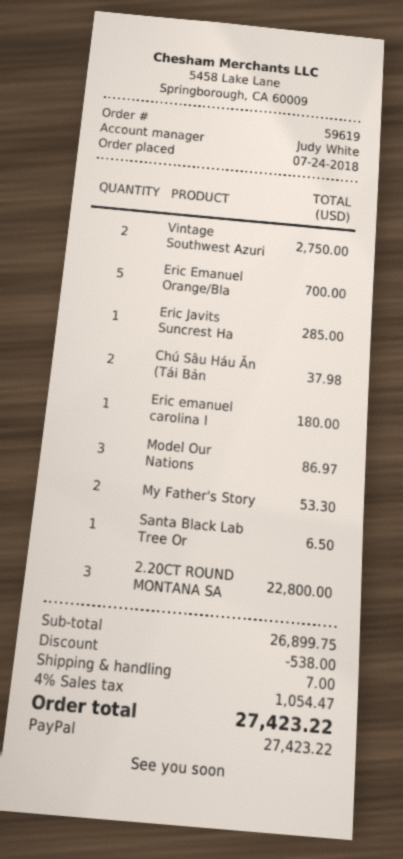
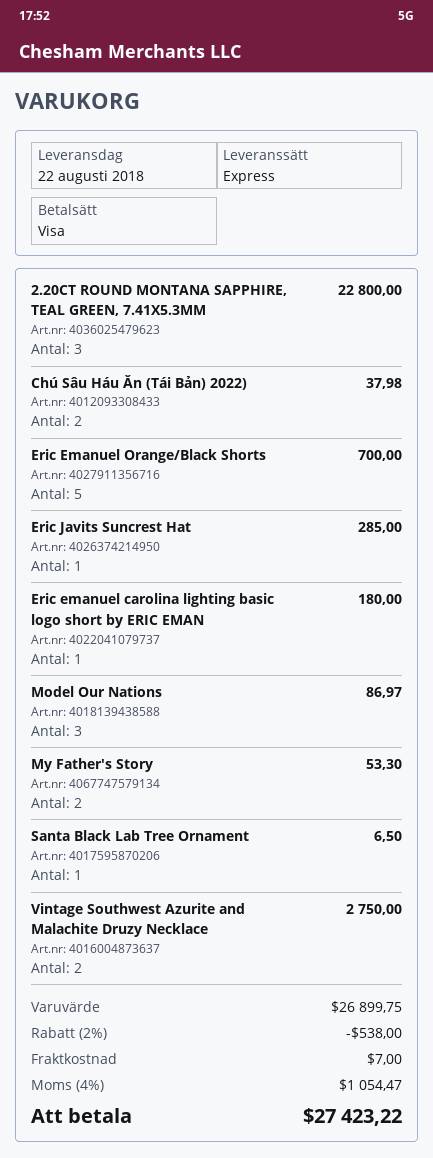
payment method: PayPal -> Visa

